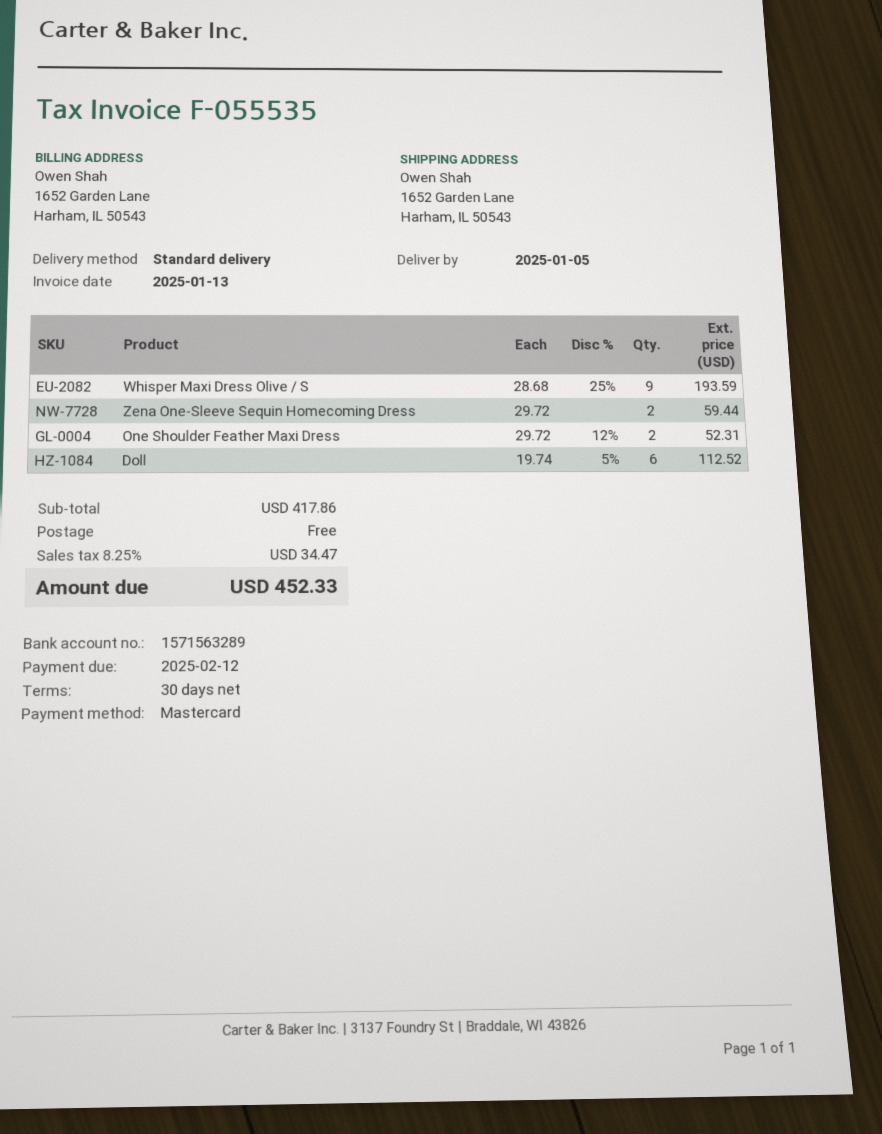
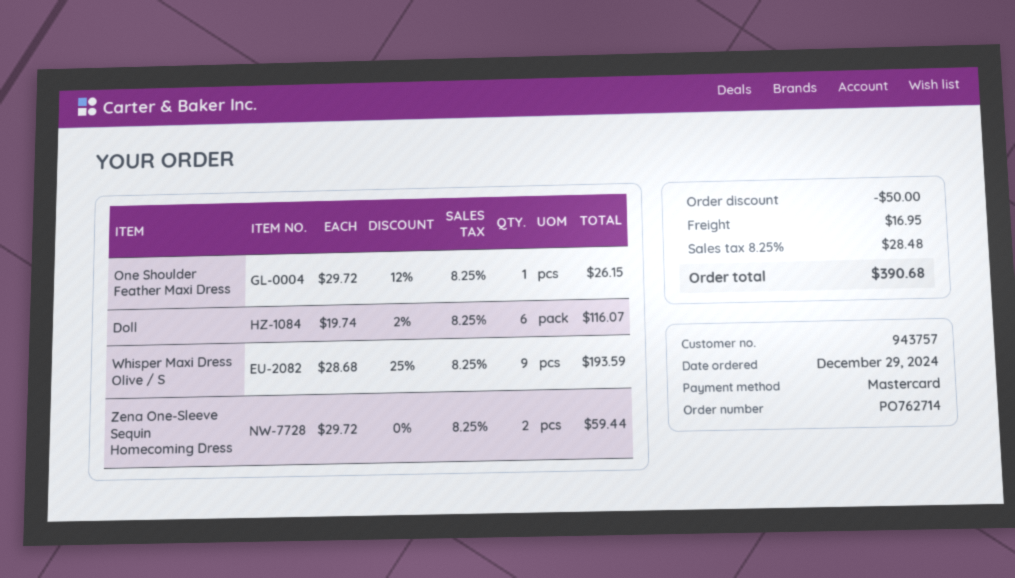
One Shoulder Feather Maxi Dress: 2 x 29.72 - 12% = 52.31 -> 1 x 29.72 - 12% = 26.15
Doll: 6 x 19.74 - 5% = 112.52 -> 6 x 19.74 - 2% = 116.07
discount: none -> 50.00
shipping: 0.00 -> 16.95
tax: 8.25% = 34.47 -> 8.25% = 28.48
total: 452.33 -> 390.68

